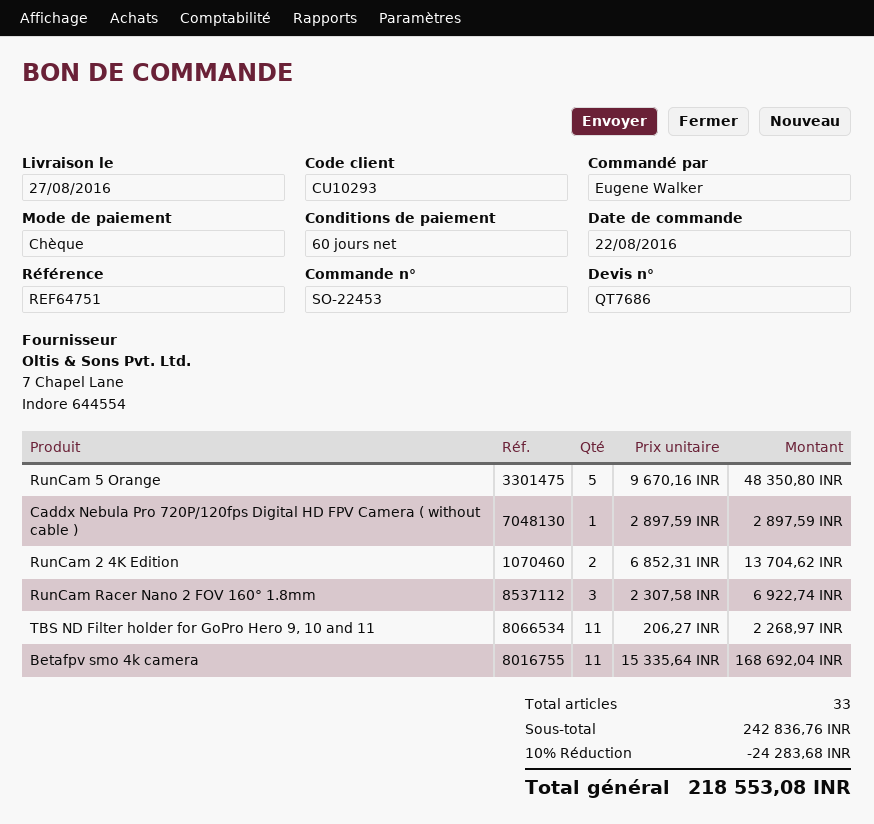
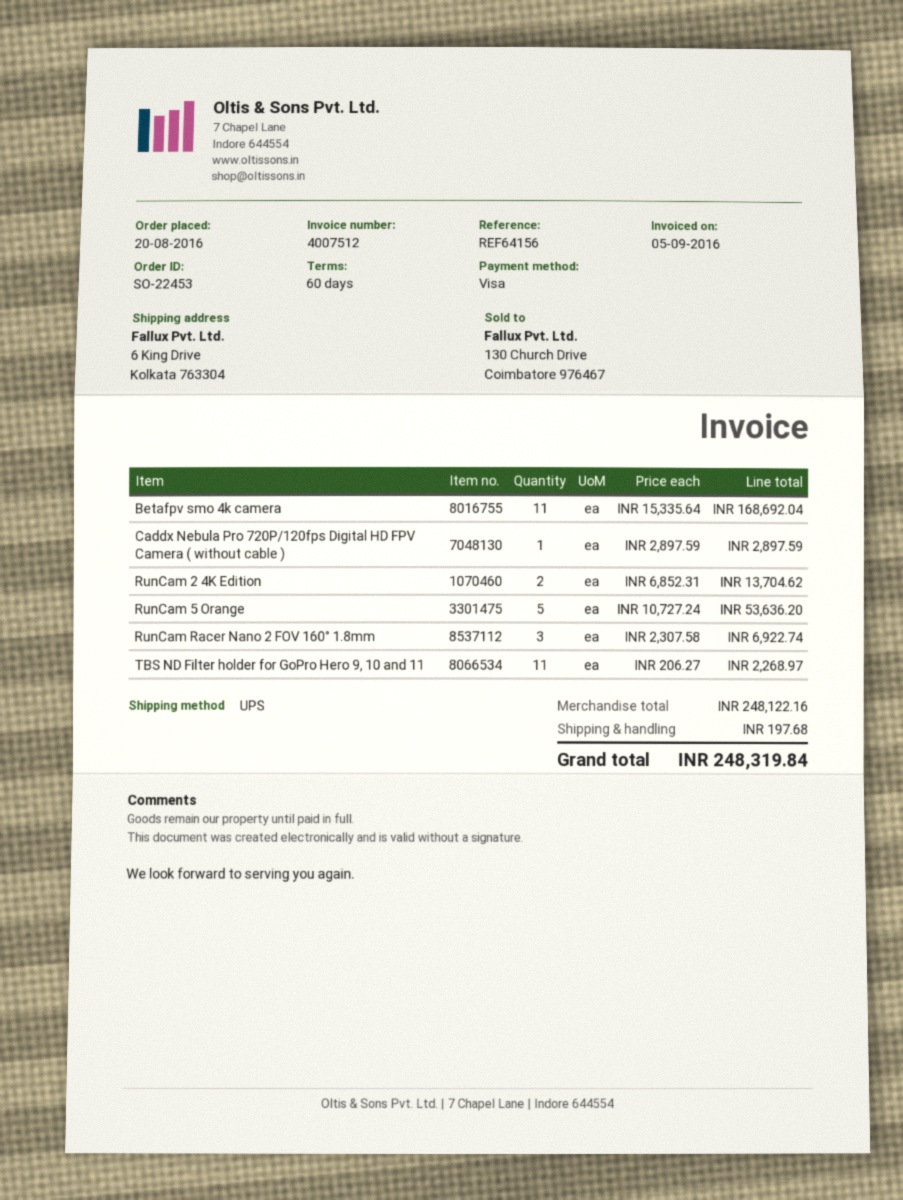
order date: 2016-08-22 -> 2016-08-20
reference: REF64751 -> REF64156
payment method: cheque -> Visa
RunCam 5 Orange: 5 x 9670.16 = 48350.80 -> 5 x 10727.24 = 53636.20
subtotal: 242836.76 -> 248122.16
discount: 10% = 24283.68 -> none
shipping: none -> 197.68
total: 218553.08 -> 248319.84

